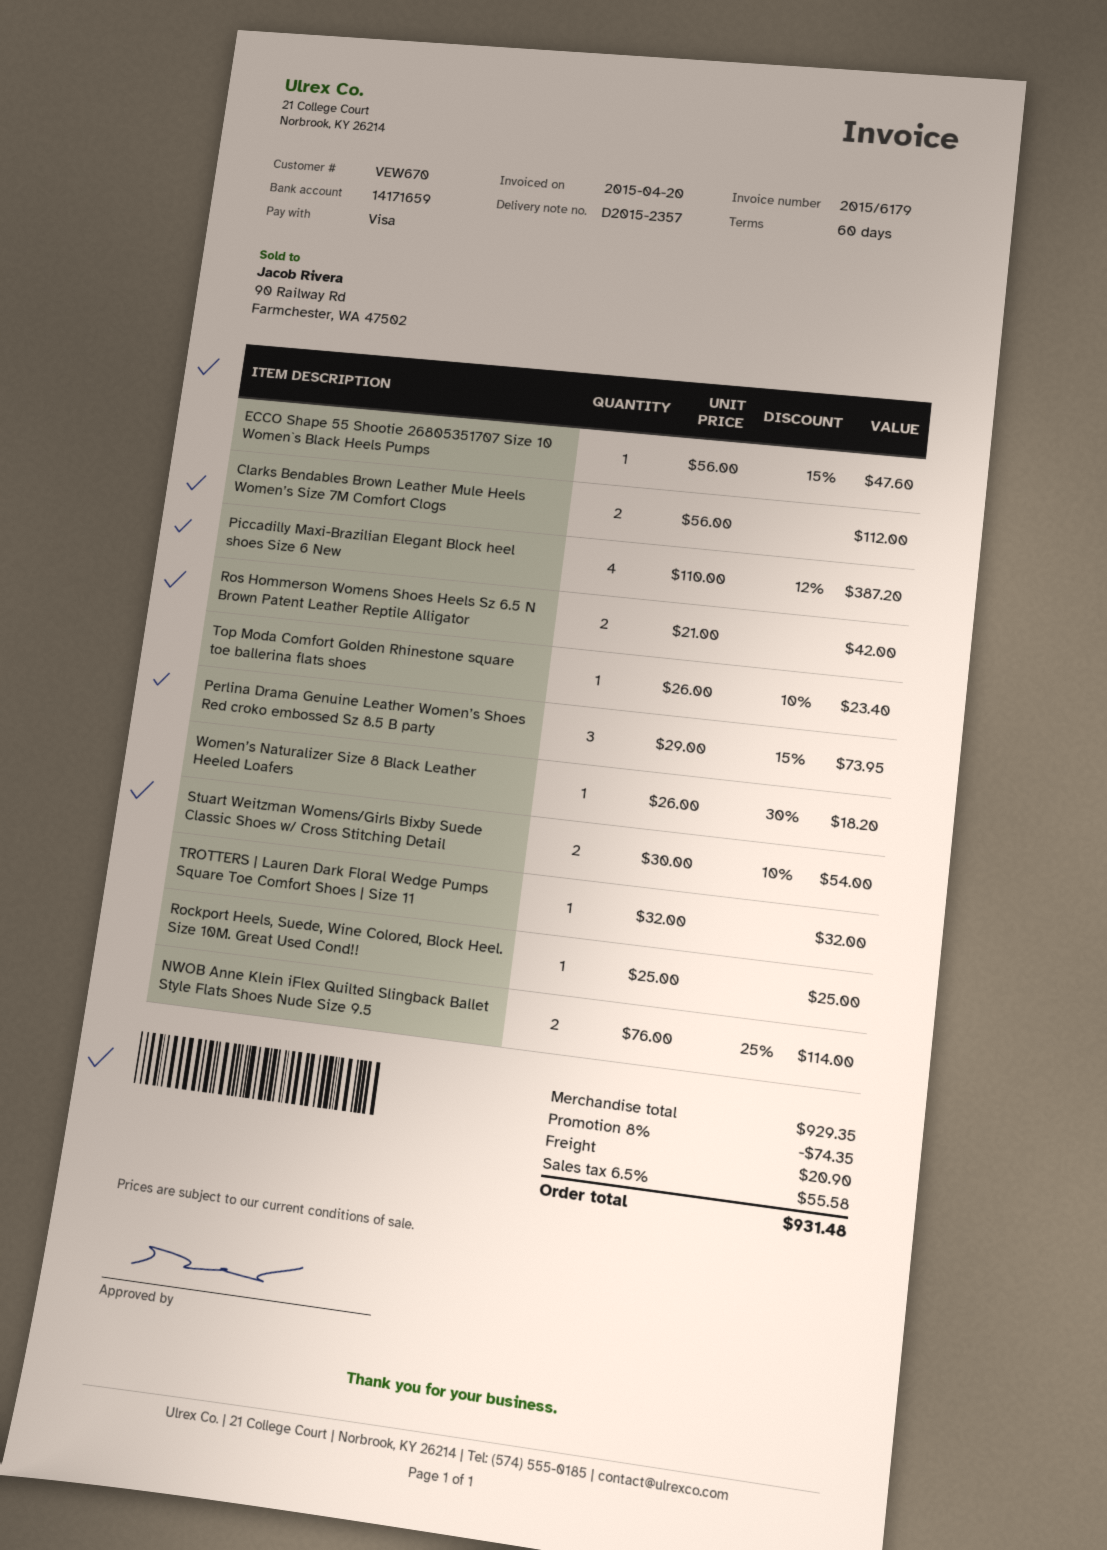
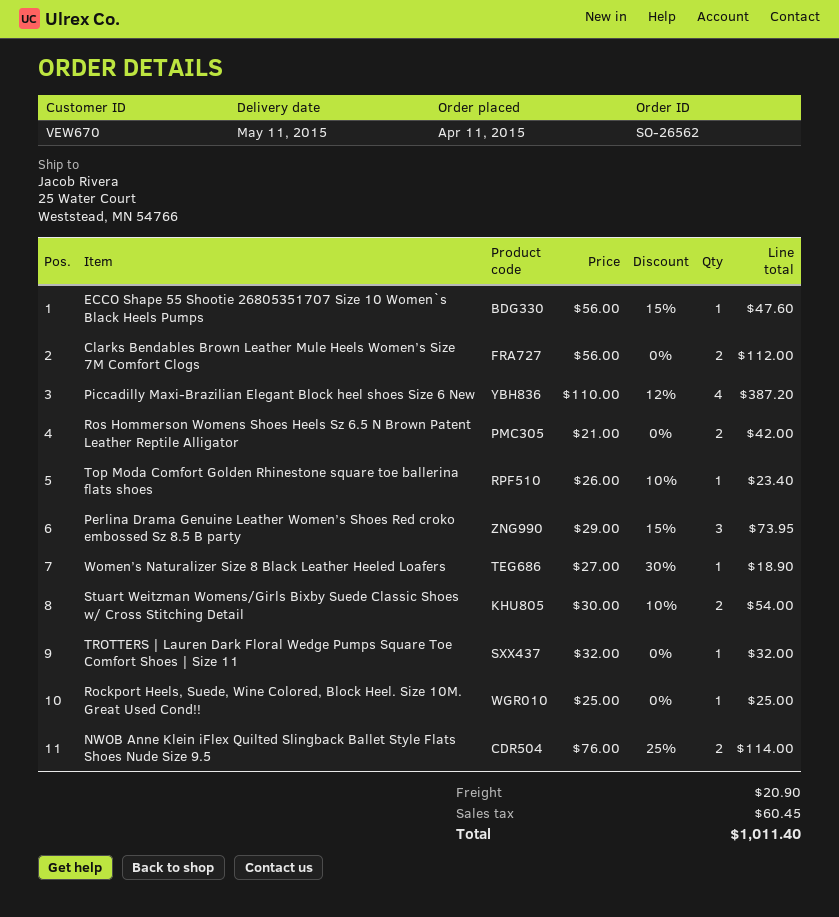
Women’s Naturalizer Size 8 Black Leather Heeled Loafers: 1 x 26.00 - 30% = 18.20 -> 1 x 27.00 - 30% = 18.90
discount: 8% = 74.35 -> none
tax: 55.58 -> 60.45
total: 931.48 -> 1011.40

